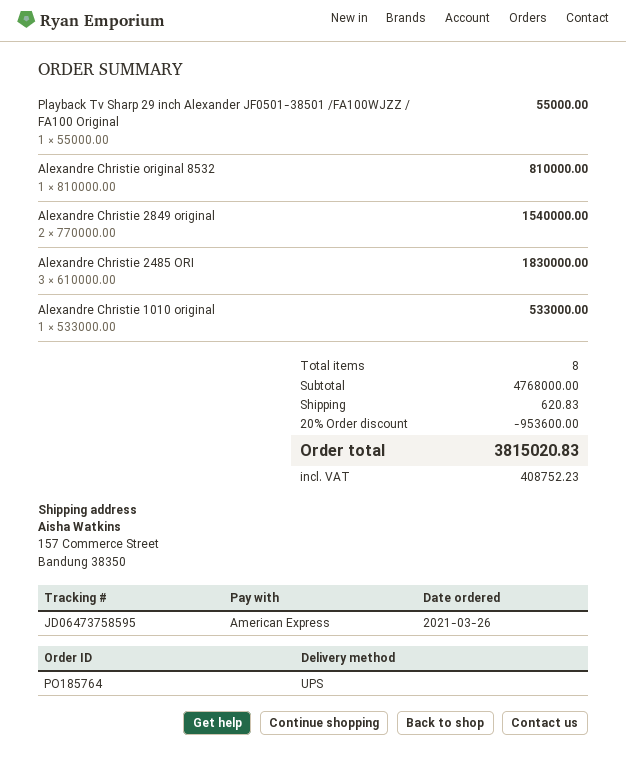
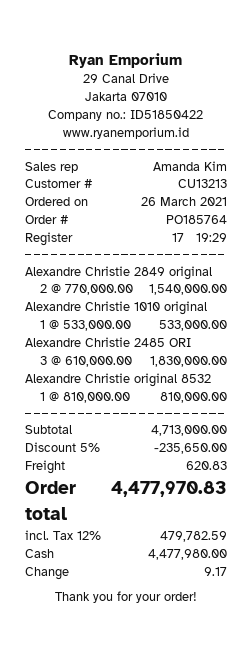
payment method: American Express -> cash
Playback Tv Sharp 29 inch Alexander JF0501-38501 /FA100WJZZ / FA100 Original: 1 x 55000.00 = 55000.00 -> none
subtotal: 4768000.00 -> 4713000.00
discount: 20% = 953600.00 -> 5% = 235650.00
tax: 408752.23 -> 479782.59
total: 3815020.83 -> 4477970.83

